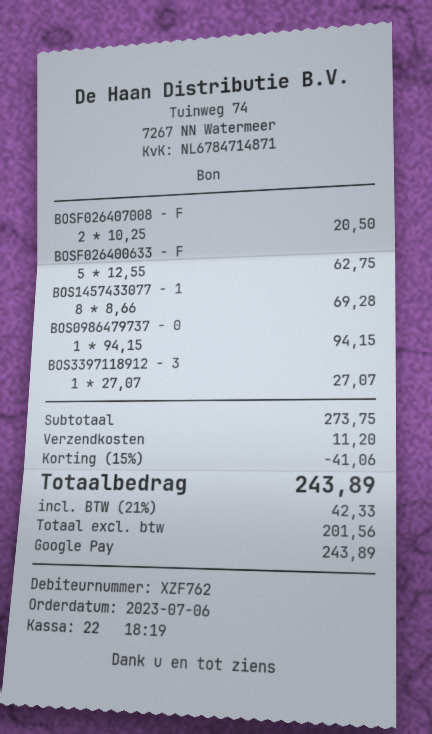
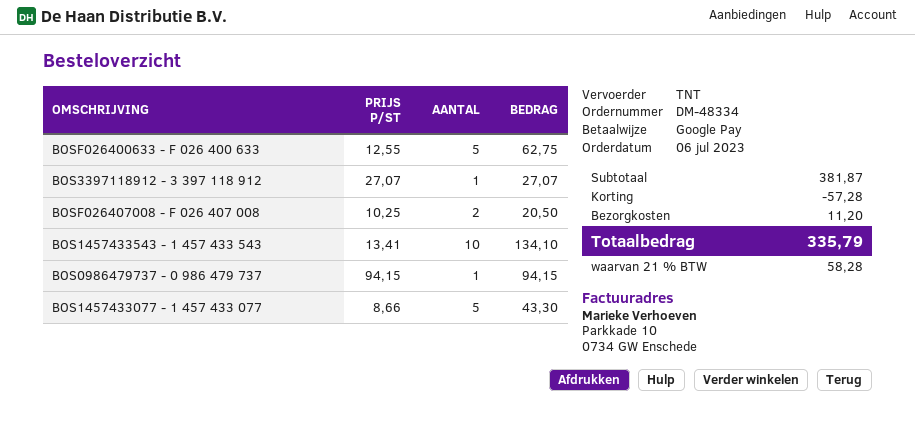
BOS1457433077 - 1: 8 x 8.66 = 69.28 -> 5 x 8.66 = 43.30
BOS1457433543 - 1 457 433 543: none -> 10 x 13.41 = 134.10
subtotal: 273.75 -> 381.87
discount: 41.06 -> 57.28
tax: 21% = 42.33 -> 21% = 58.28
total: 243.89 -> 335.79

